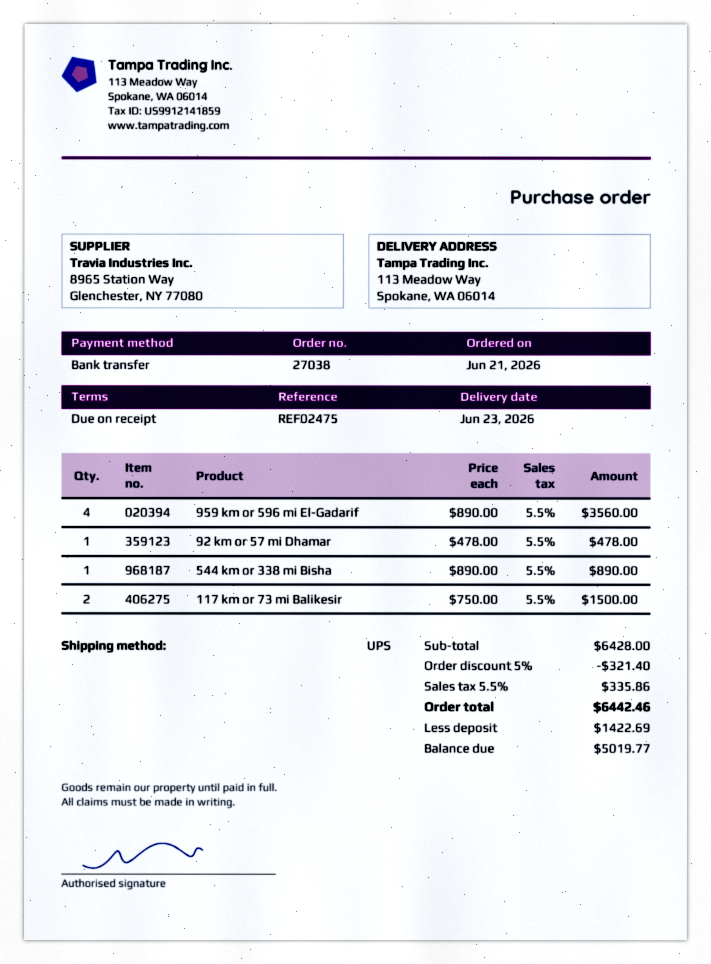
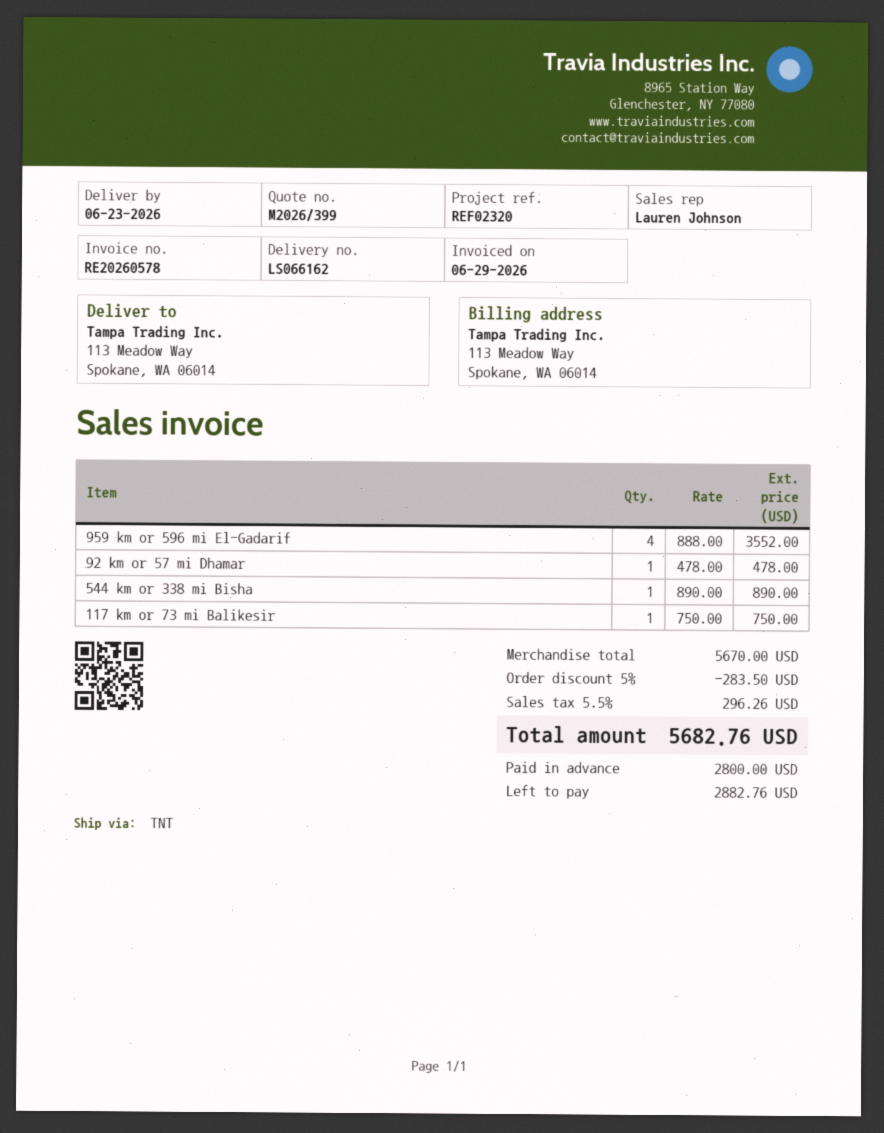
reference: REF02475 -> REF02320
shipping method: UPS -> TNT
959 km or 596 mi El-Gadarif: 4 x 890.00 = 3560.00 -> 4 x 888.00 = 3552.00
117 km or 73 mi Balikesir: 2 x 750.00 = 1500.00 -> 1 x 750.00 = 750.00
subtotal: 6428.00 -> 5670.00
discount: 5% = 321.40 -> 5% = 283.50
tax: 5.5% = 335.86 -> 5.5% = 296.26
total: 6442.46 -> 5682.76
deposit: 1422.69 -> 2800.00
balance: 5019.77 -> 2882.76

